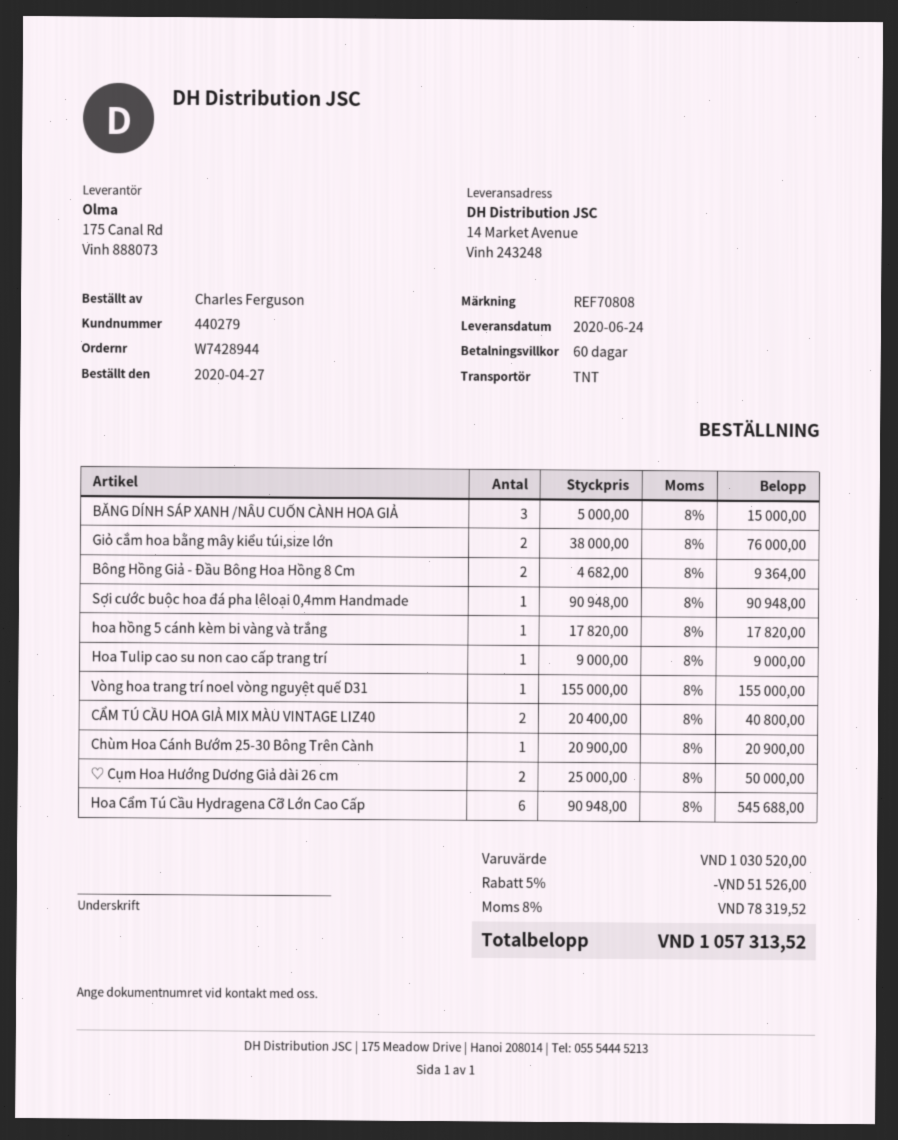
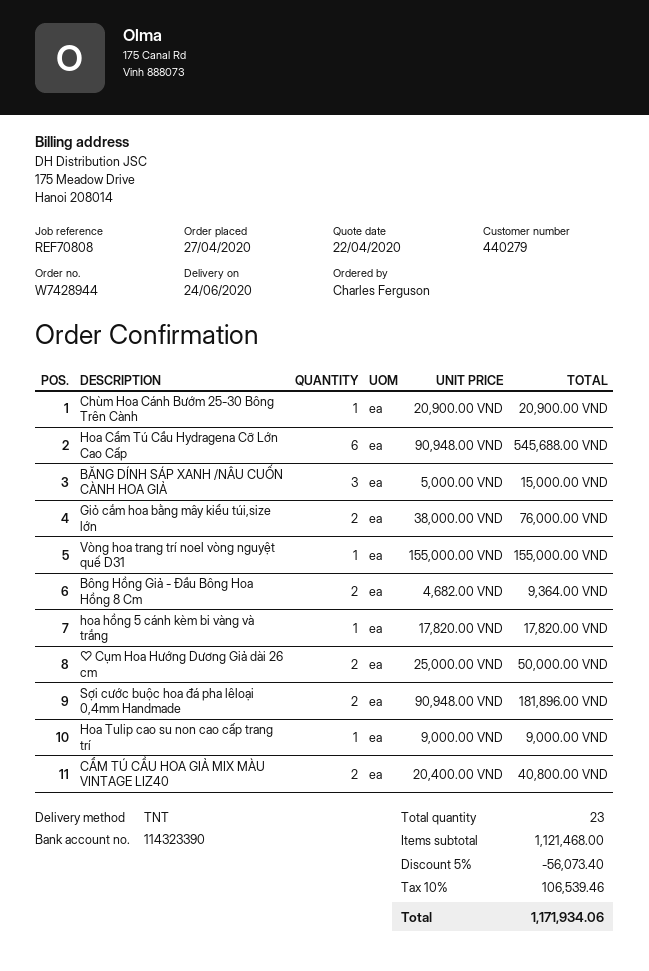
Sợi cước buộc hoa đá pha lêloại 0,4mm Handmade: 1 x 90948.00 = 90948.00 -> 2 x 90948.00 = 181896.00
subtotal: 1030520.00 -> 1121468.00
discount: 5% = 51526.00 -> 5% = 56073.40
tax: 8% = 78319.52 -> 10% = 106539.46
total: 1057313.52 -> 1171934.06

